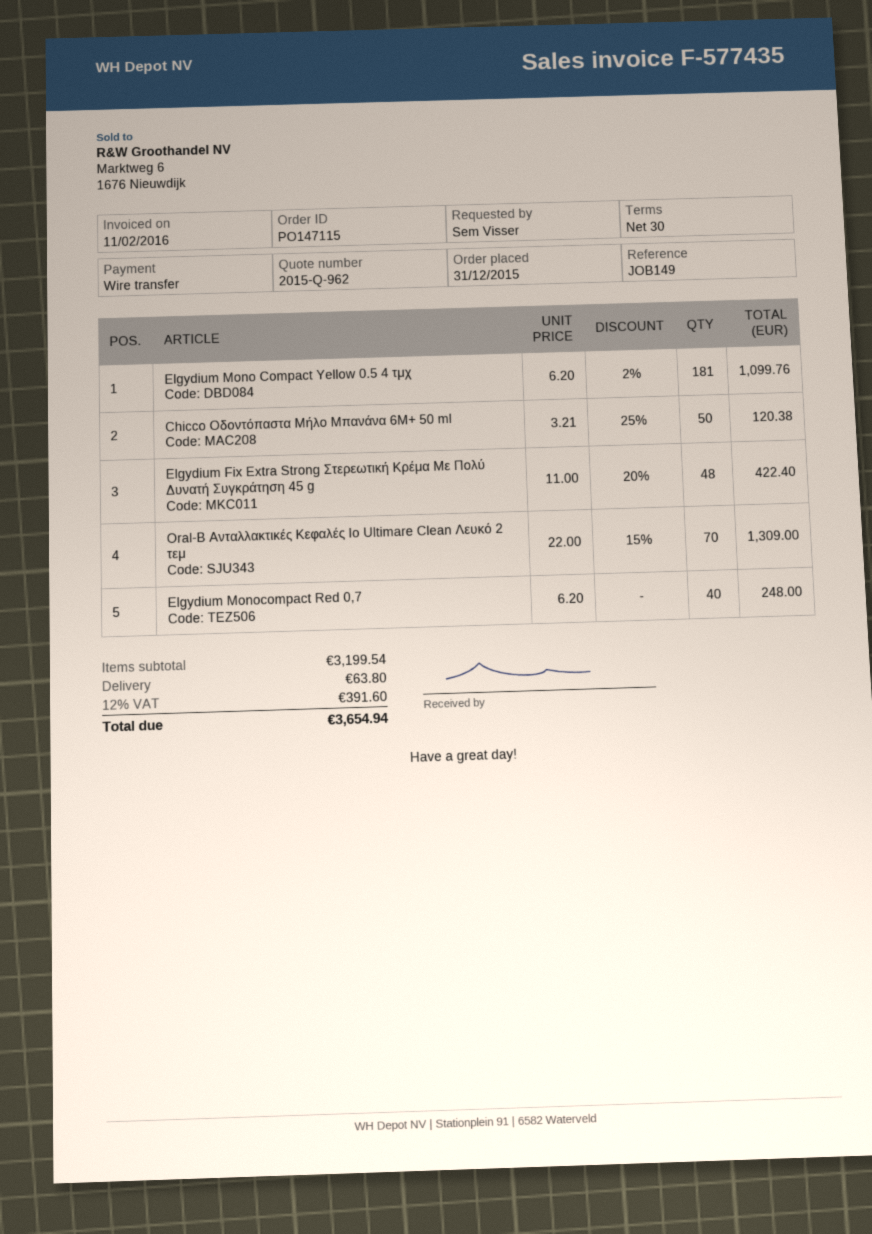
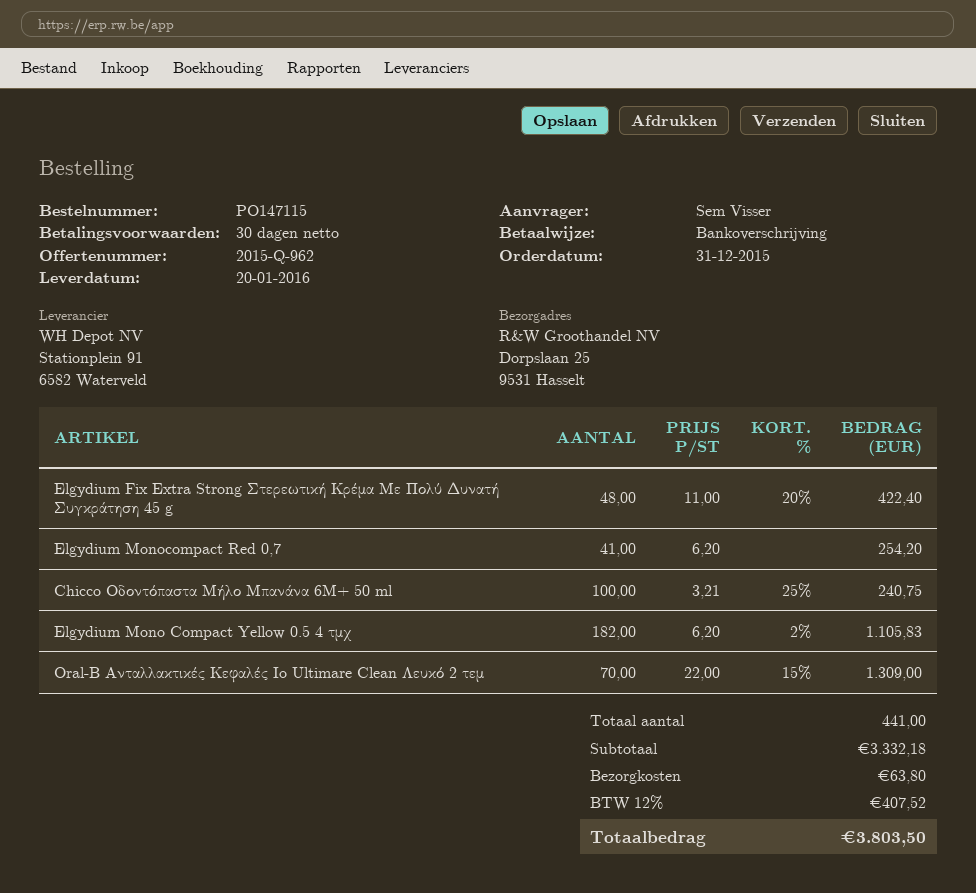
Elgydium Mono Compact Yellow 0.5 4 τμχ: 181 x 6.20 - 2% = 1099.76 -> 182 x 6.20 - 2% = 1105.83
Chicco Οδοντόπαστα Μήλο Μπανάνα 6M+ 50 ml: 50 x 3.21 - 25% = 120.38 -> 100 x 3.21 - 25% = 240.75
Elgydium Monocompact Red 0,7: 40 x 6.20 = 248.00 -> 41 x 6.20 = 254.20
subtotal: 3199.54 -> 3332.18
tax: 12% = 391.60 -> 12% = 407.52
total: 3654.94 -> 3803.50

